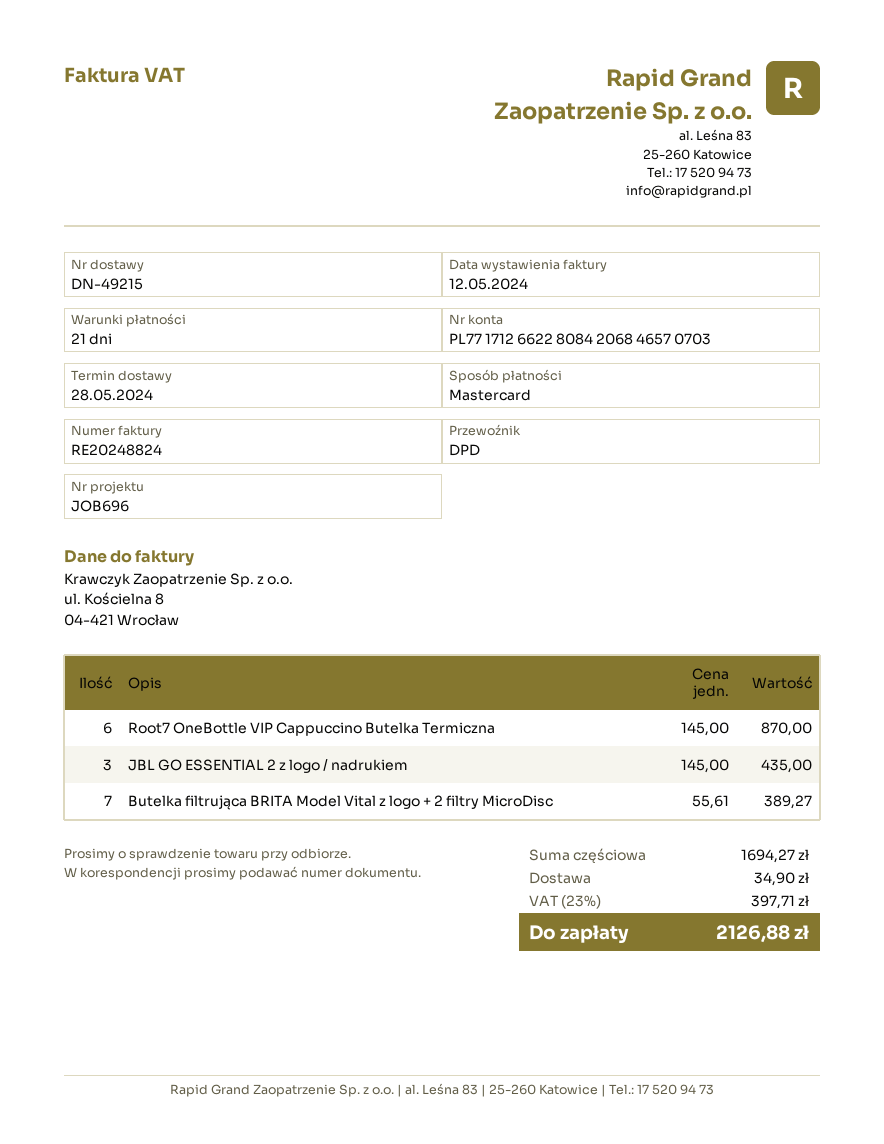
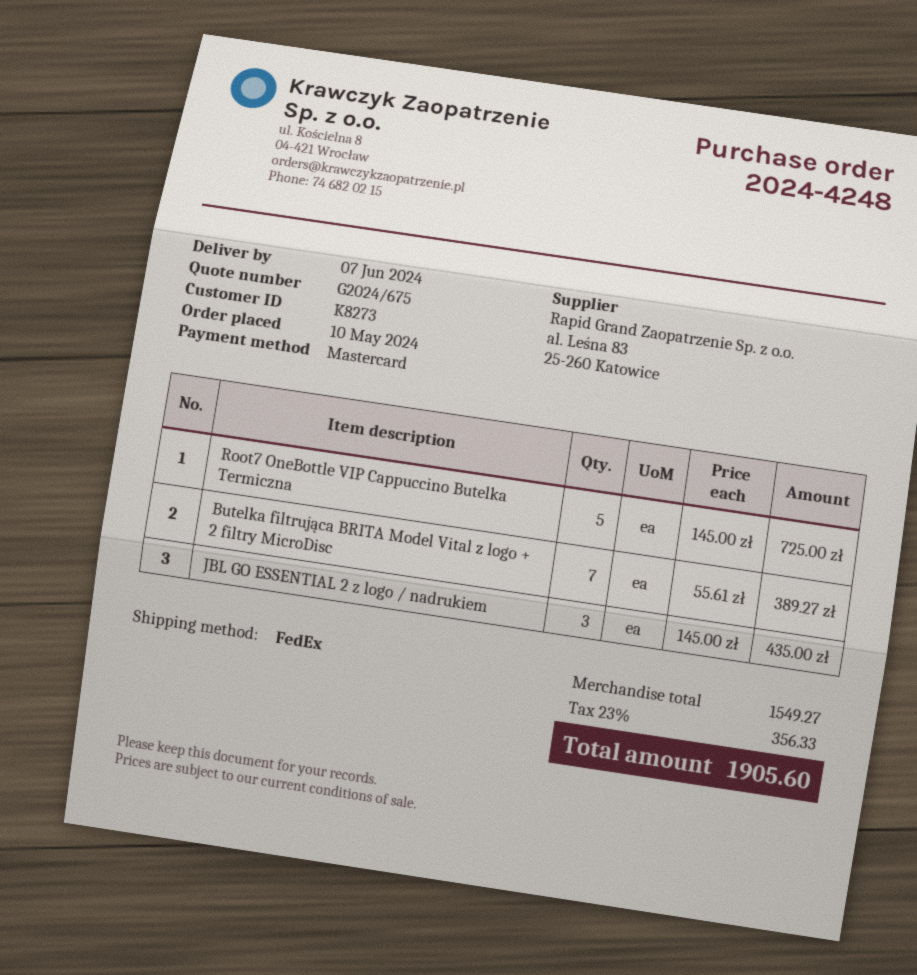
delivery date: 2024-05-28 -> 2024-06-07
shipping method: DPD -> FedEx
Root7 OneBottle VIP Cappuccino Butelka Termiczna: 6 x 145.00 = 870.00 -> 5 x 145.00 = 725.00
subtotal: 1694.27 -> 1549.27
shipping: 34.90 -> none
tax: 23% = 397.71 -> 23% = 356.33
total: 2126.88 -> 1905.60

